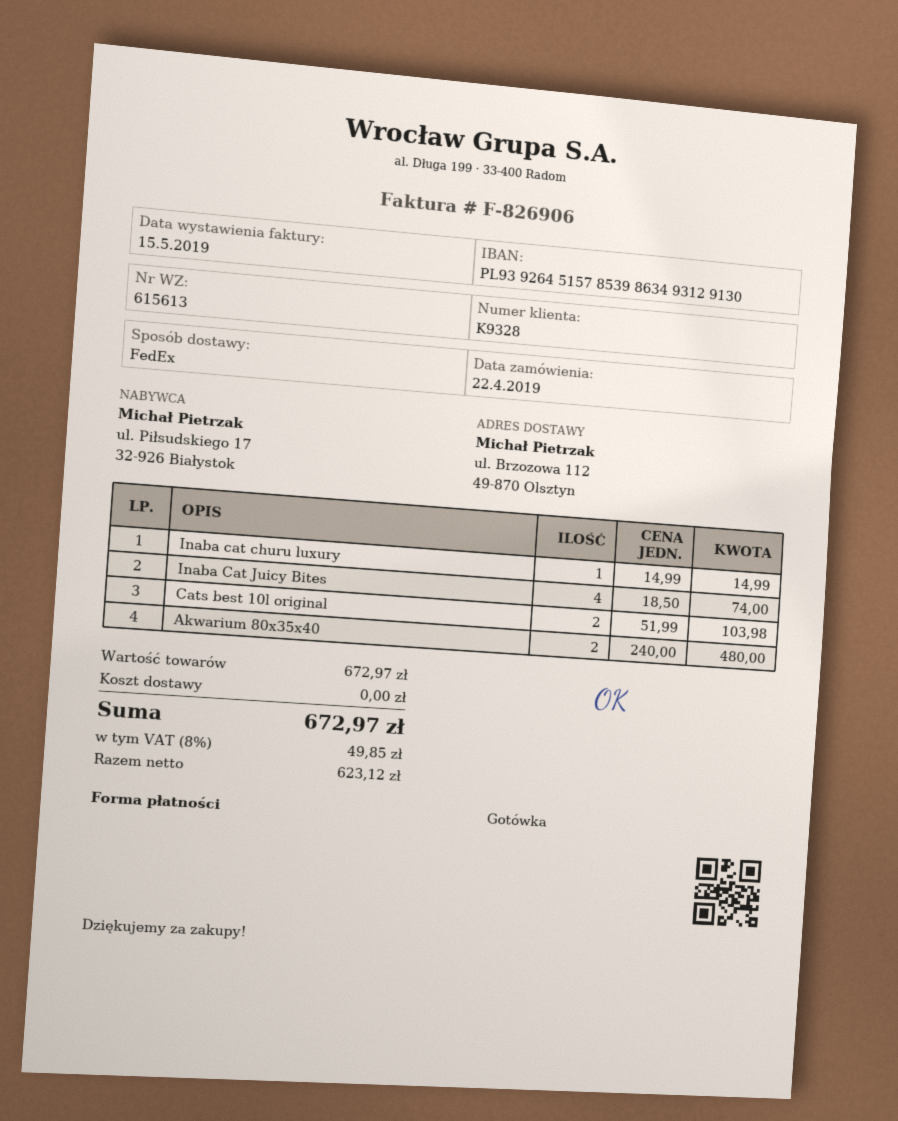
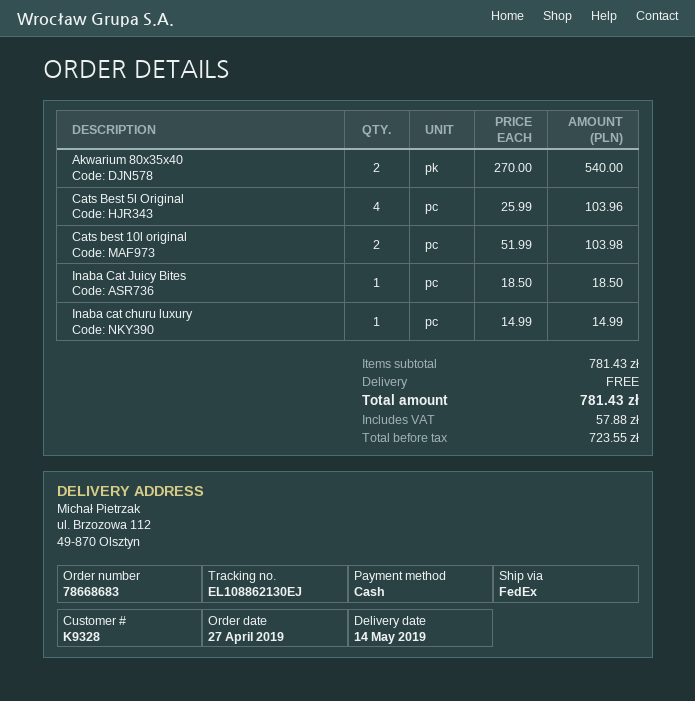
order date: 2019-04-22 -> 2019-04-27
Inaba Cat Juicy Bites: 4 x 18.50 = 74.00 -> 1 x 18.50 = 18.50
Akwarium 80x35x40: 2 x 240.00 = 480.00 -> 2 x 270.00 = 540.00
Cats Best 5l Original: none -> 4 x 25.99 = 103.96
subtotal: 672.97 -> 781.43
net: 623.12 -> 723.55
tax: 49.85 -> 57.88
total: 672.97 -> 781.43

